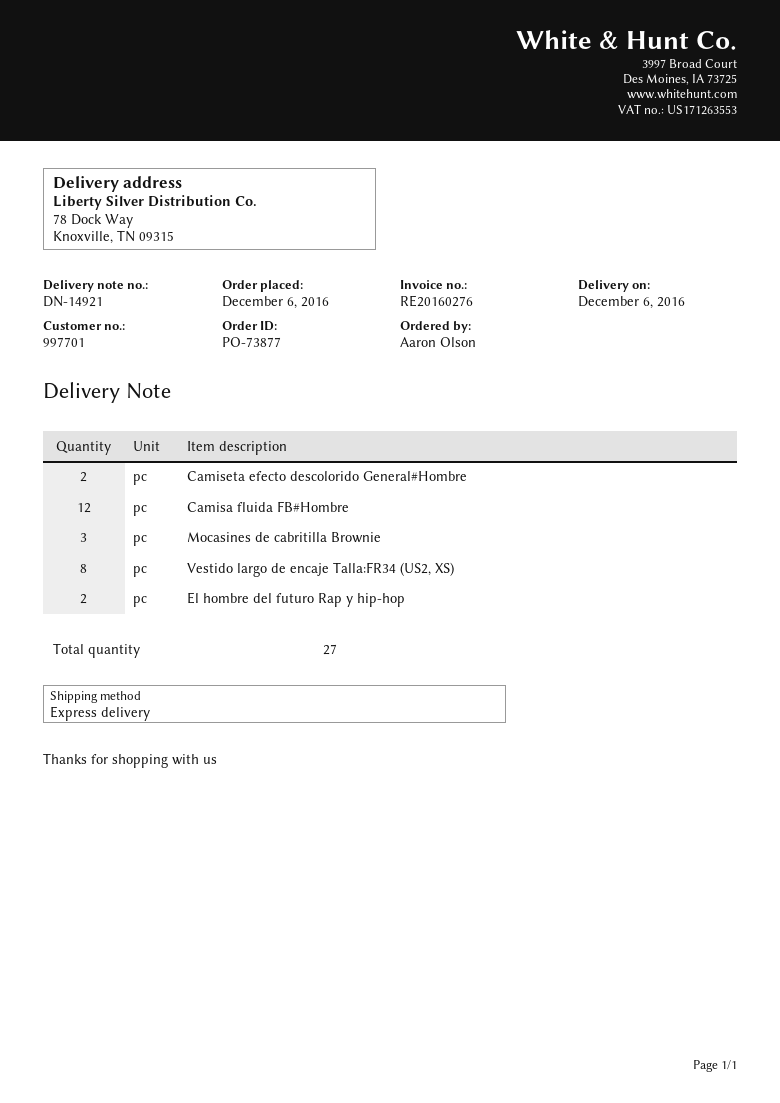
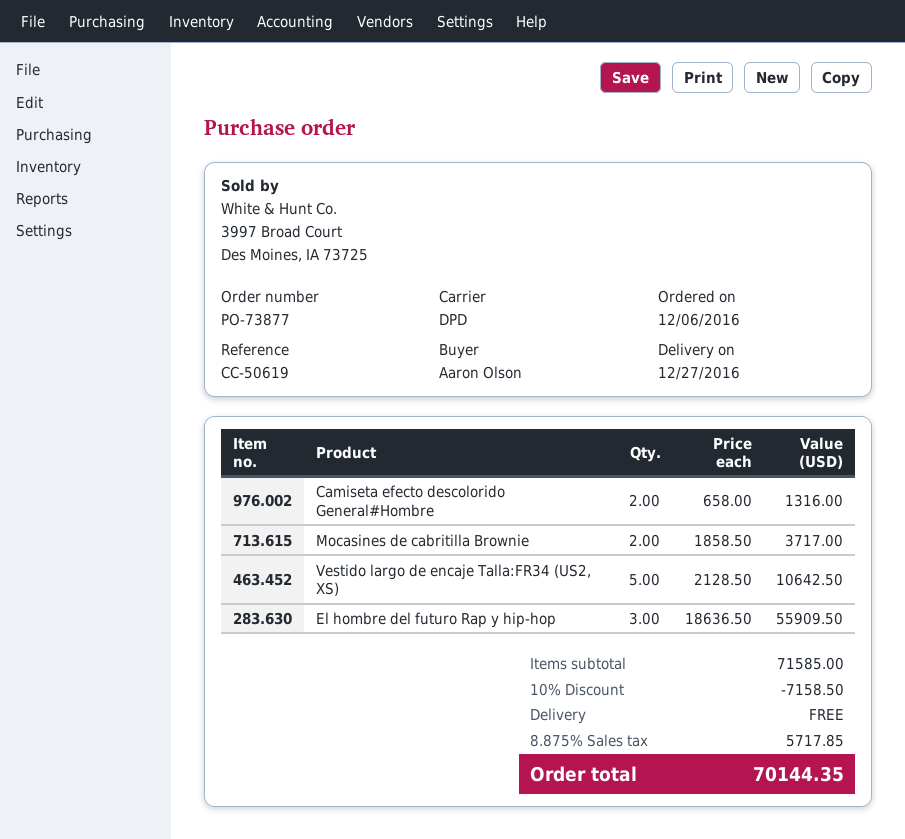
delivery date: 2016-12-06 -> 2016-12-27
shipping method: express -> DPD
Camisa fluida FB#Hombre: 12 -> none
Mocasines de cabritilla Brownie: 3 -> 2
Vestido largo de encaje Talla:FR34 (US2, XS): 8 -> 5
El hombre del futuro Rap y hip-hop: 2 -> 3

